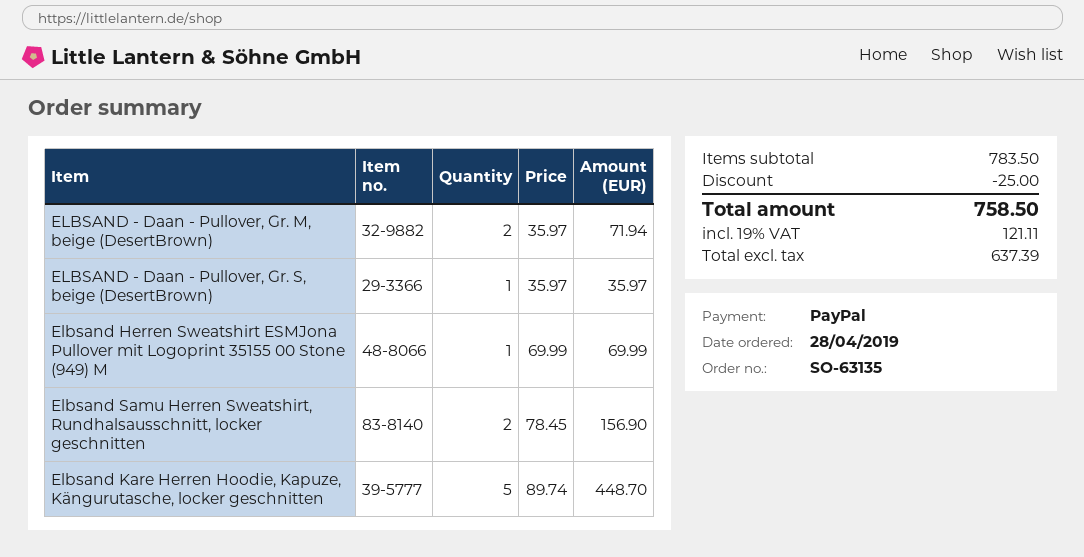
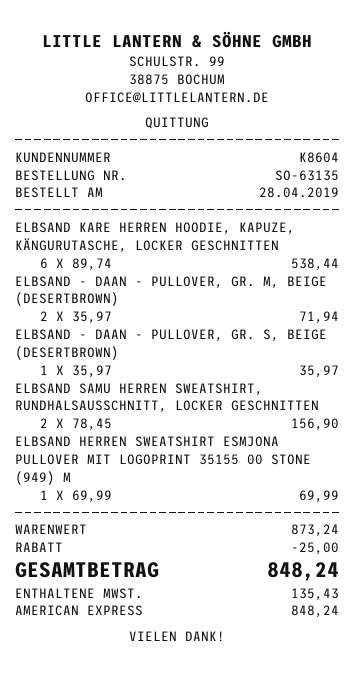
payment method: PayPal -> American Express
Elbsand Kare Herren Hoodie, Kapuze, Kängurutasche, locker geschnitten: 5 x 89.74 = 448.70 -> 6 x 89.74 = 538.44
subtotal: 783.50 -> 873.24
tax: 121.11 -> 135.43
total: 758.50 -> 848.24

